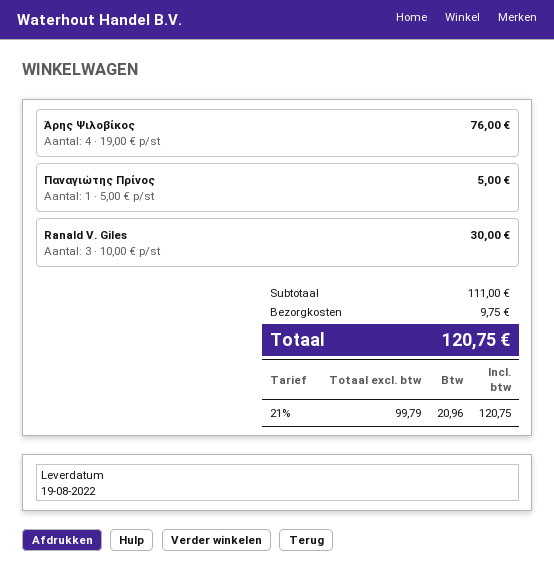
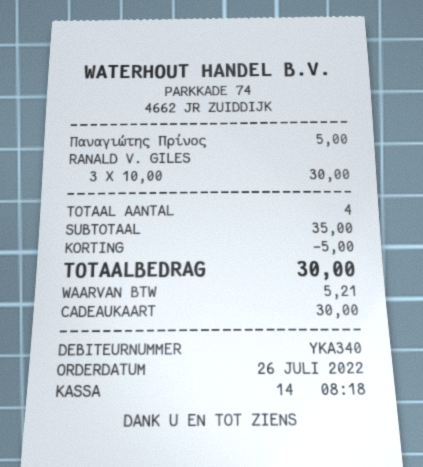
Άρης Ψιλοβίκος: 4 x 19.00 = 76.00 -> none
subtotal: 111.00 -> 35.00
discount: none -> 5.00
shipping: 9.75 -> none
tax: 20.96 -> 5.21
total: 120.75 -> 30.00

